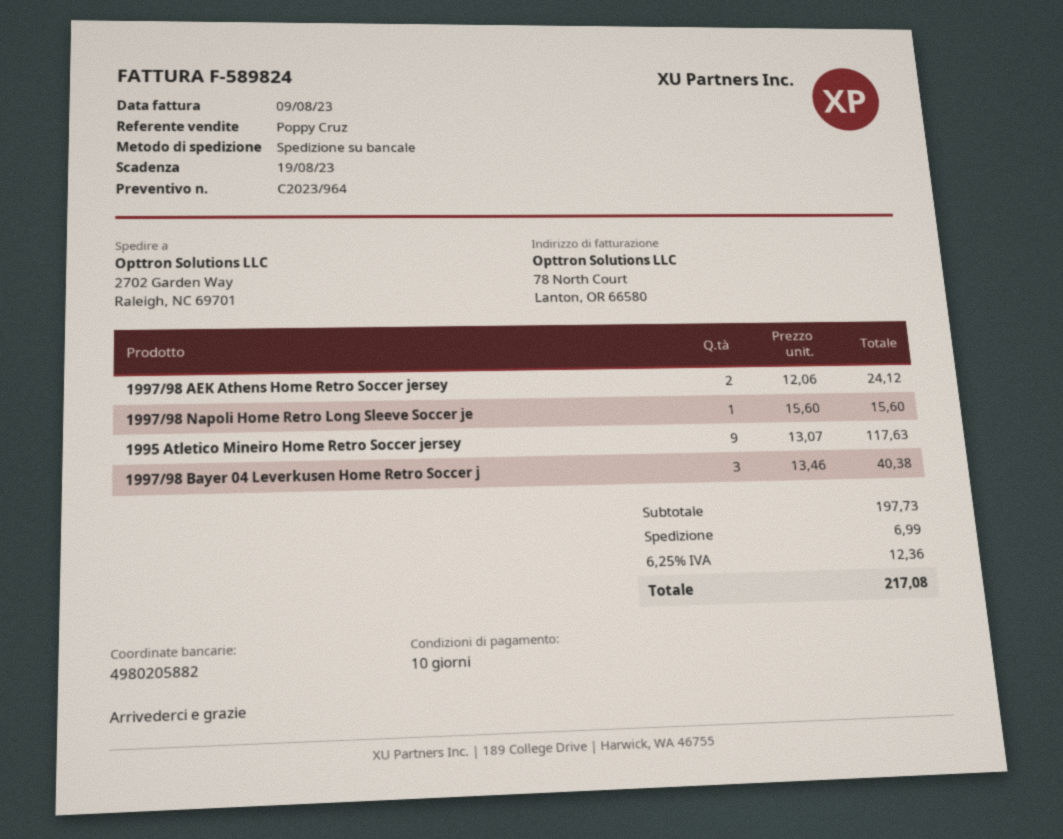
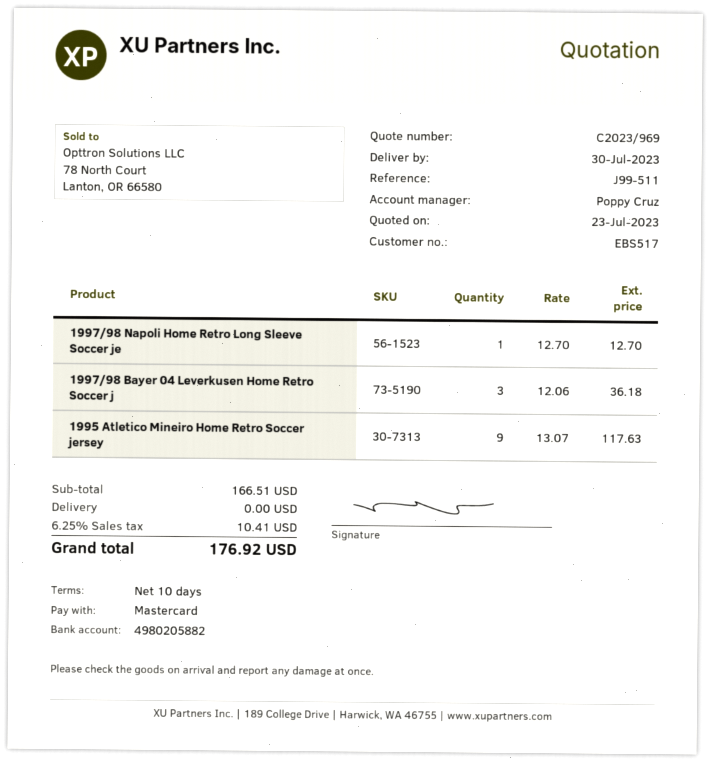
quote number: C2023/964 -> C2023/969
1997/98 AEK Athens Home Retro Soccer jersey: 2 x 12.06 = 24.12 -> none
1997/98 Napoli Home Retro Long Sleeve Soccer je: 1 x 15.60 = 15.60 -> 1 x 12.70 = 12.70
1997/98 Bayer 04 Leverkusen Home Retro Soccer j: 3 x 13.46 = 40.38 -> 3 x 12.06 = 36.18
subtotal: 197.73 -> 166.51
shipping: 6.99 -> 0.00
tax: 6.25% = 12.36 -> 6.25% = 10.41
total: 217.08 -> 176.92

